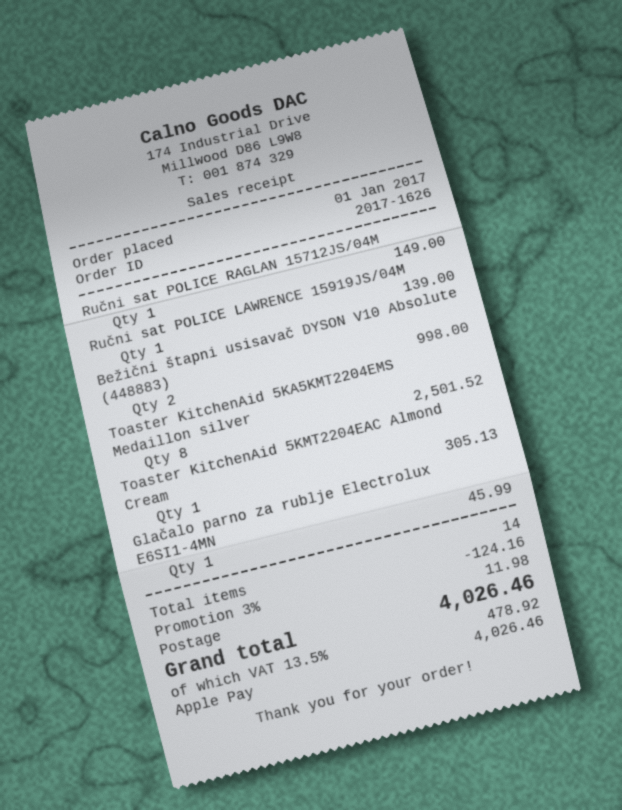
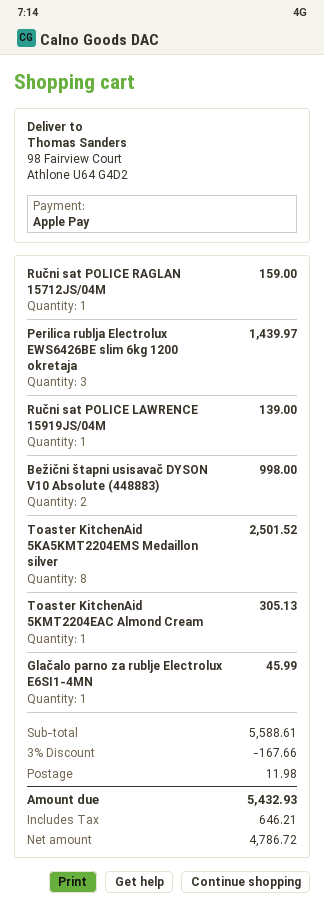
Ručni sat POLICE RAGLAN 15712JS/04M: 1 for 149.00 -> 1 for 159.00
Perilica rublja Electrolux EWS6426BE slim 6kg 1200 okretaja: none -> 3 for 1439.97
discount: 3% = 124.16 -> 3% = 167.66
tax: 478.92 -> 646.21
total: 4026.46 -> 5432.93

